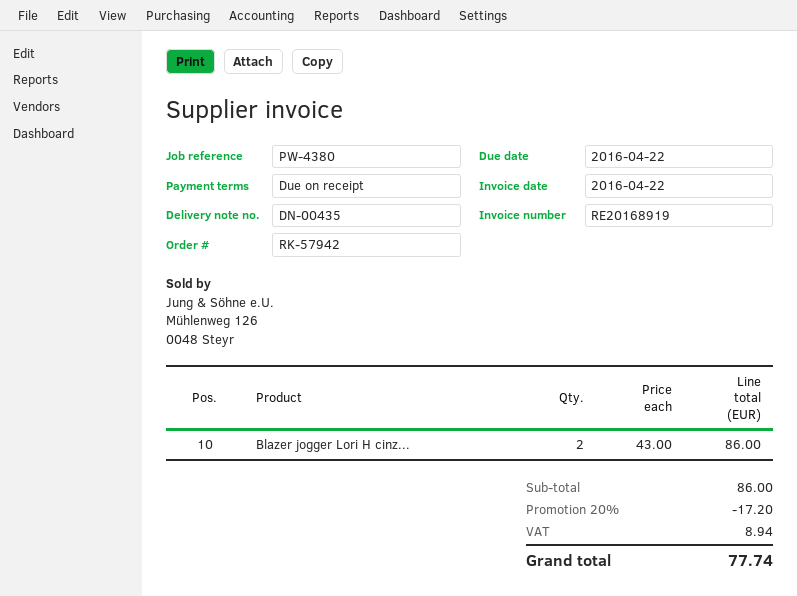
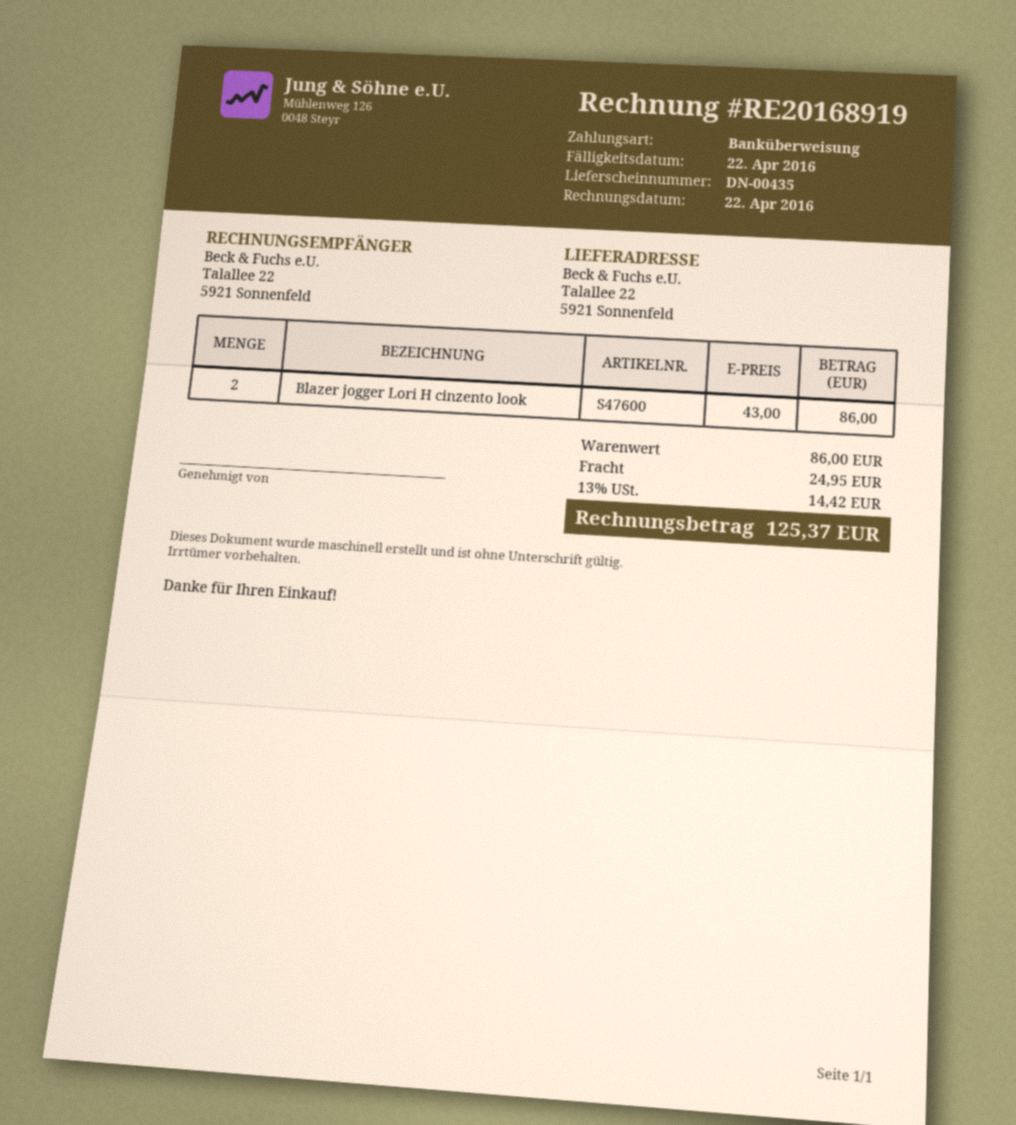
discount: 20% = 17.20 -> none
shipping: none -> 24.95
tax: 8.94 -> 14.42
total: 77.74 -> 125.37

